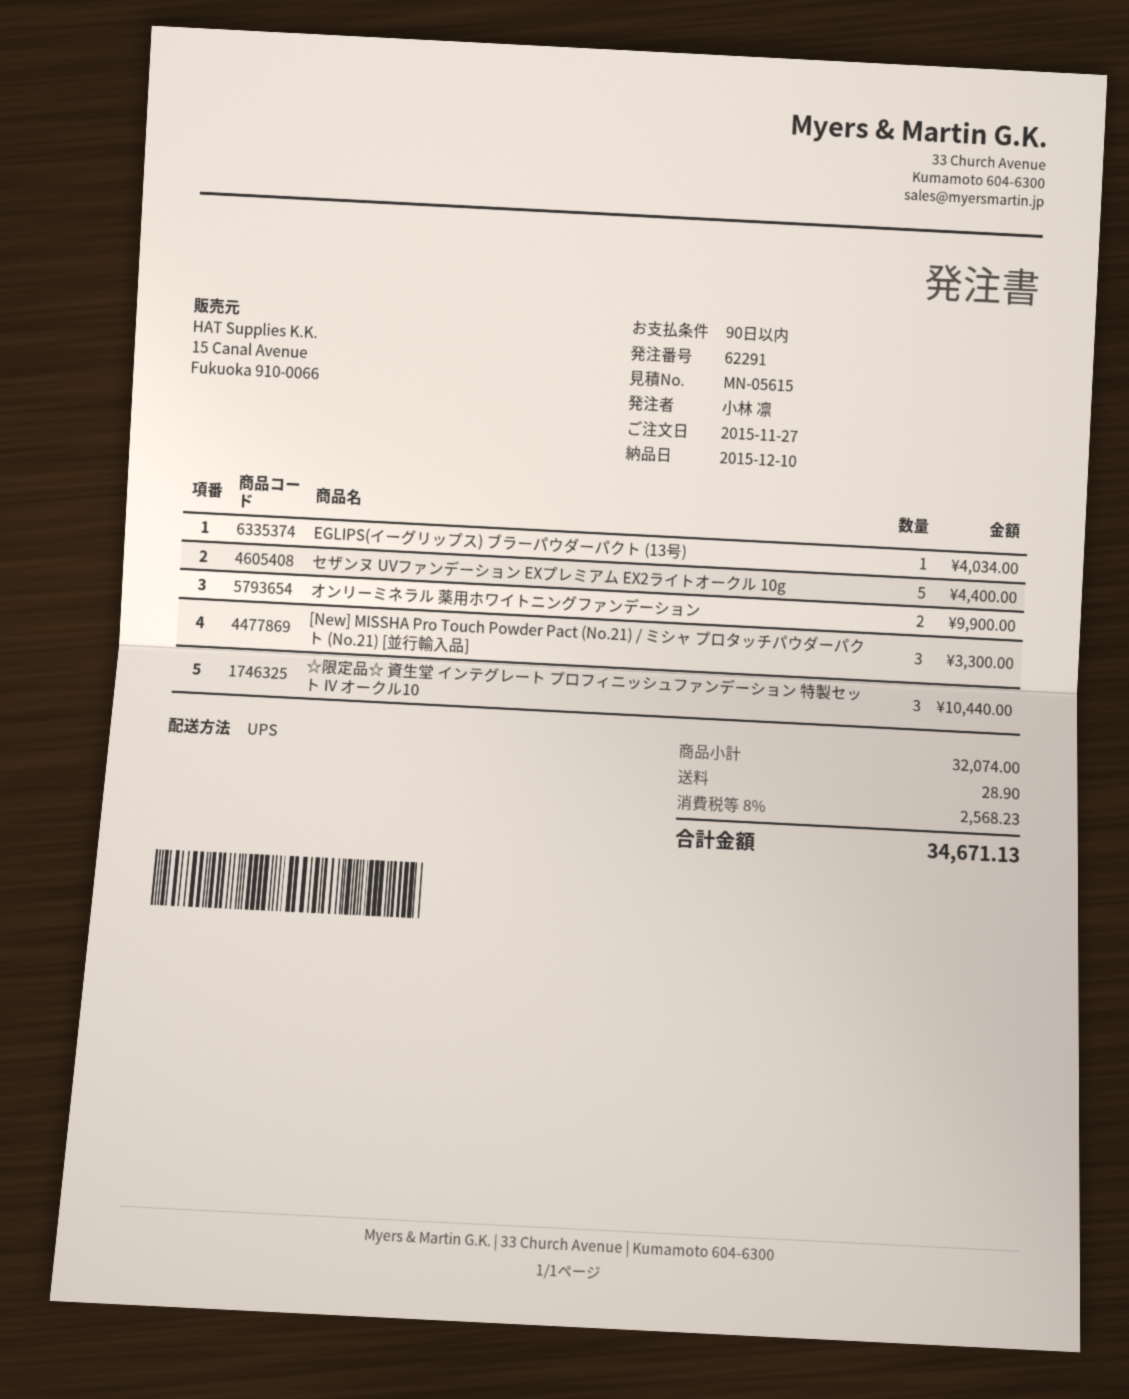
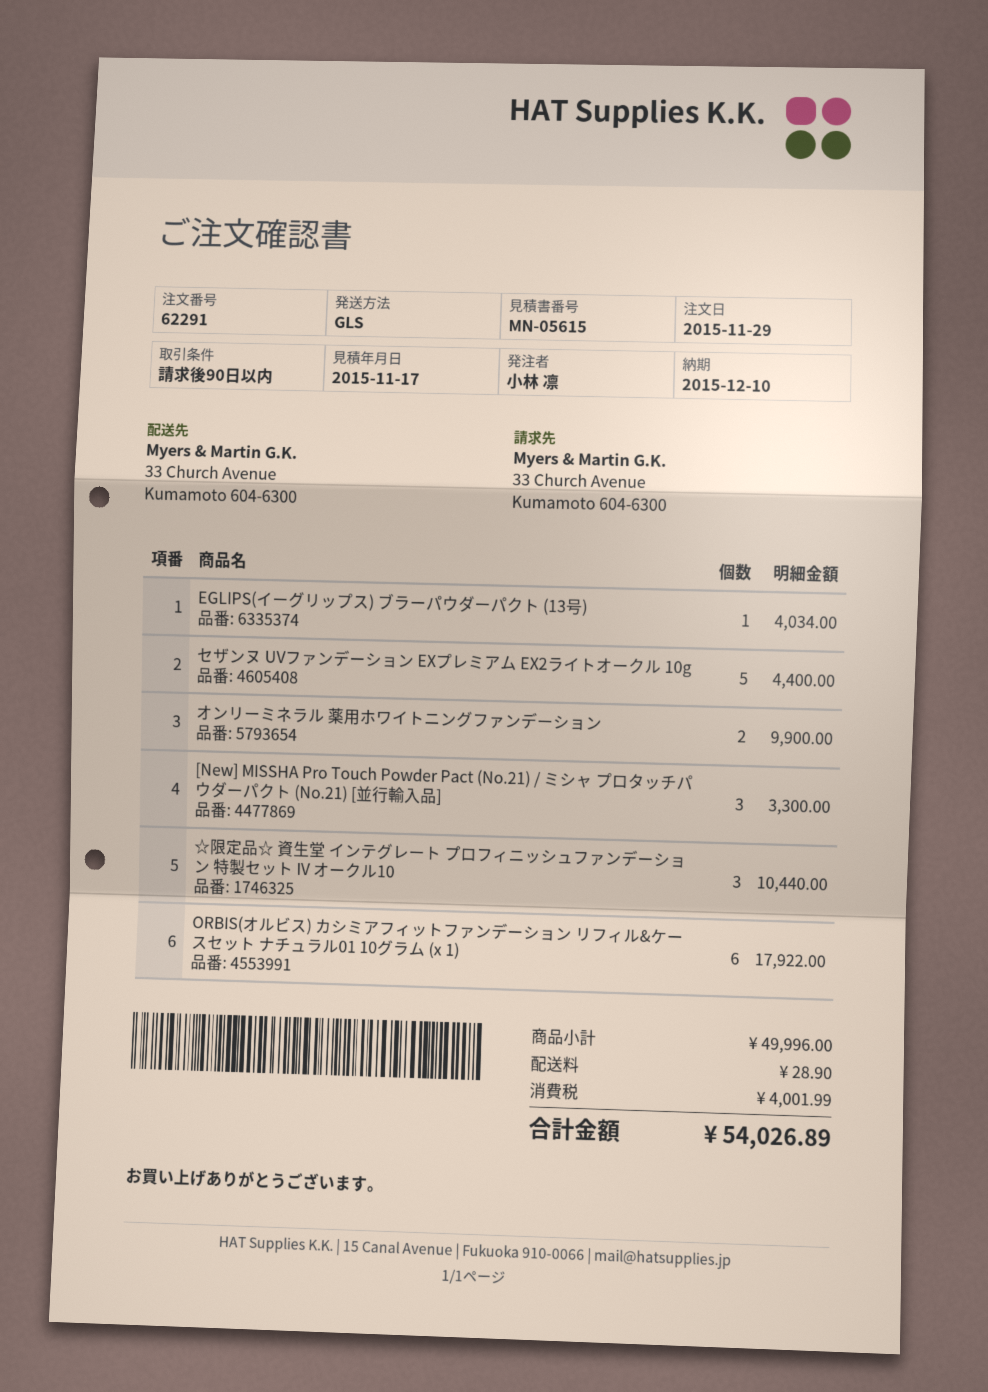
order date: 2015-11-27 -> 2015-11-29
shipping method: UPS -> GLS
ORBIS(オルビス) カシミアフィットファンデーション リフィル&ケースセット ナチュラル01 10グラム (x 1): none -> 6 for 17922.00
subtotal: 32074.00 -> 49996.00
tax: 2568.23 -> 4001.99
total: 34671.13 -> 54026.89

